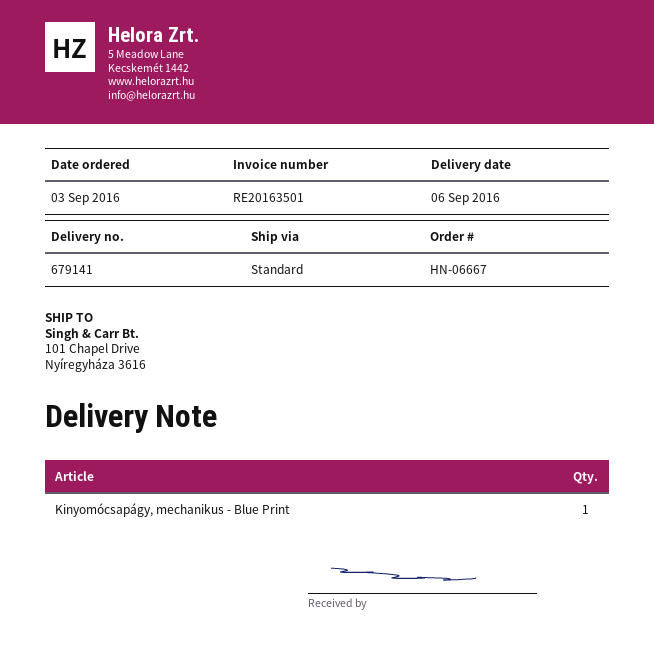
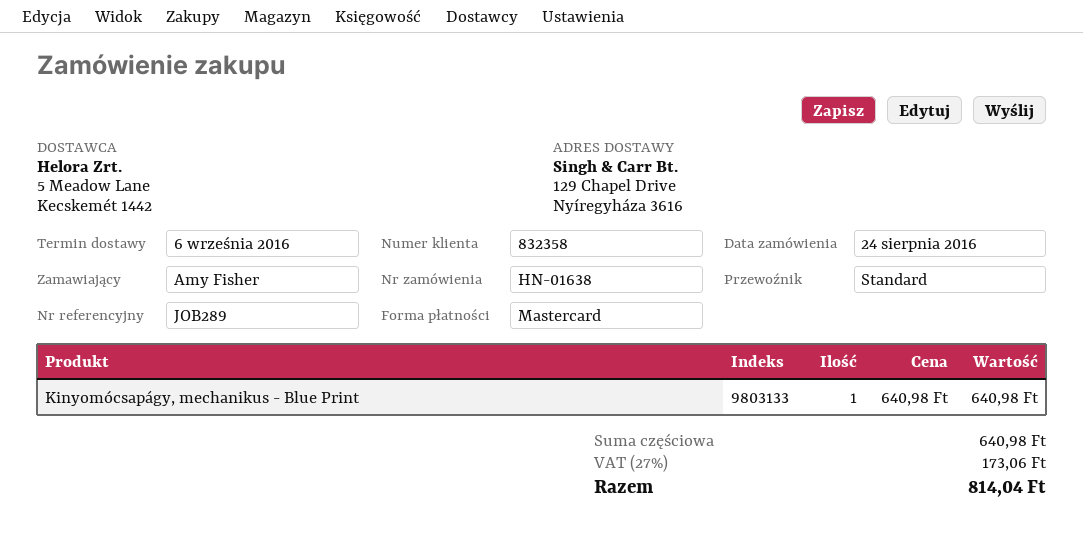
order number: HN-06667 -> HN-01638
order date: 2016-09-03 -> 2016-08-24
ship to: 101 Chapel Drive, Nyíregyháza 3616 -> 129 Chapel Drive, Nyíregyháza 3616

